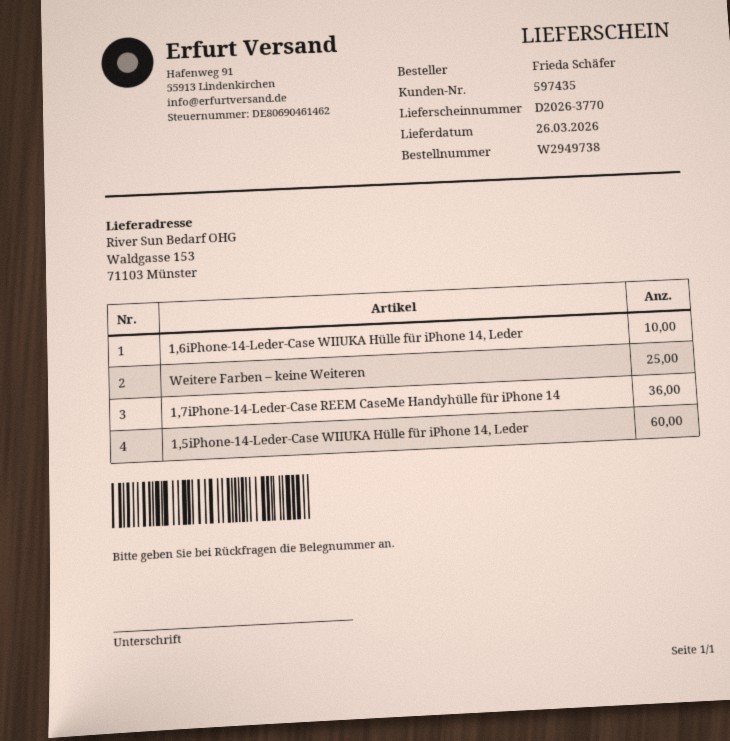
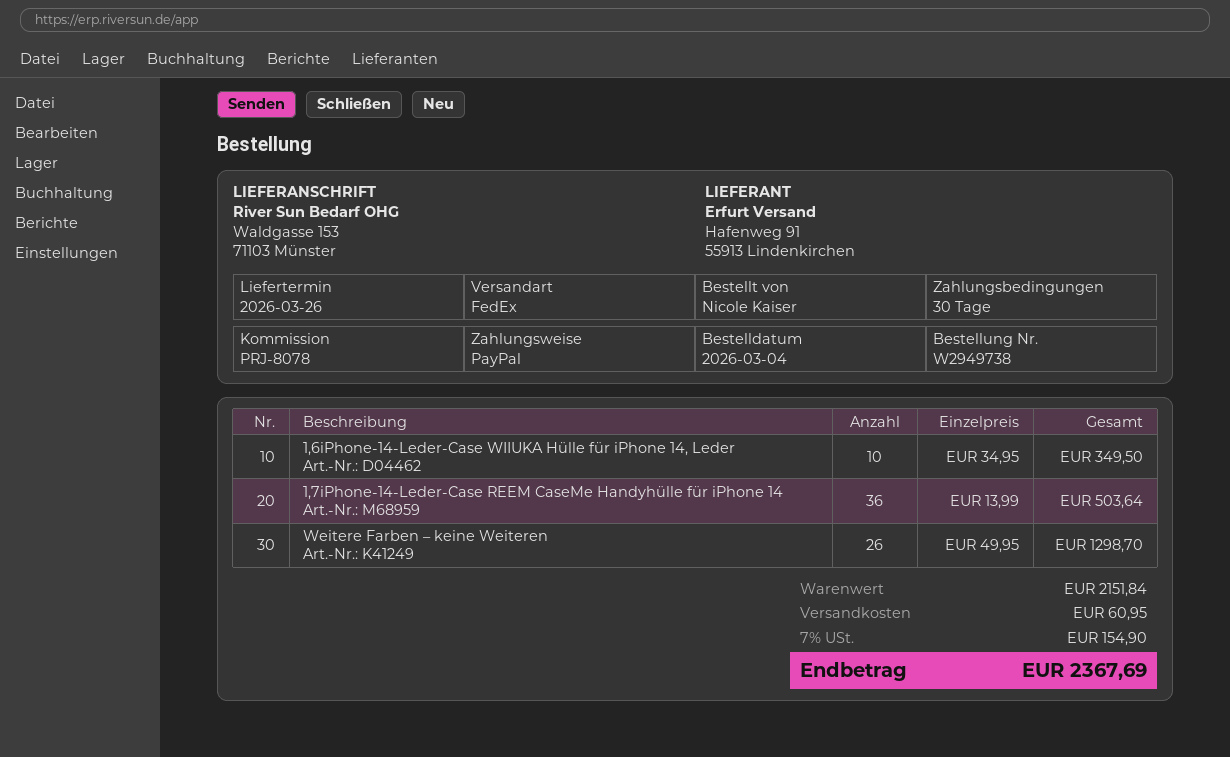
ordered by: Frieda Schäfer -> Nicole Kaiser
Weitere Farben – keine Weiteren: 25 -> 26
1,5iPhone-14-Leder-Case WIIUKA Hülle für iPhone 14, Leder: 60 -> none

